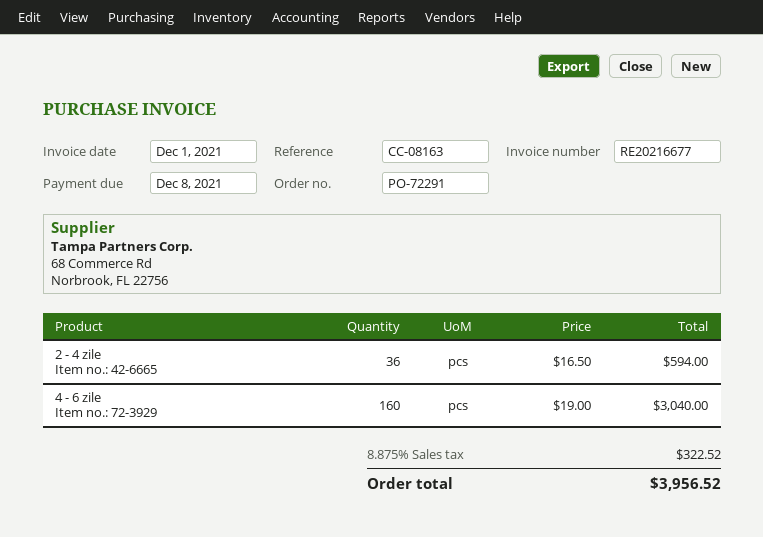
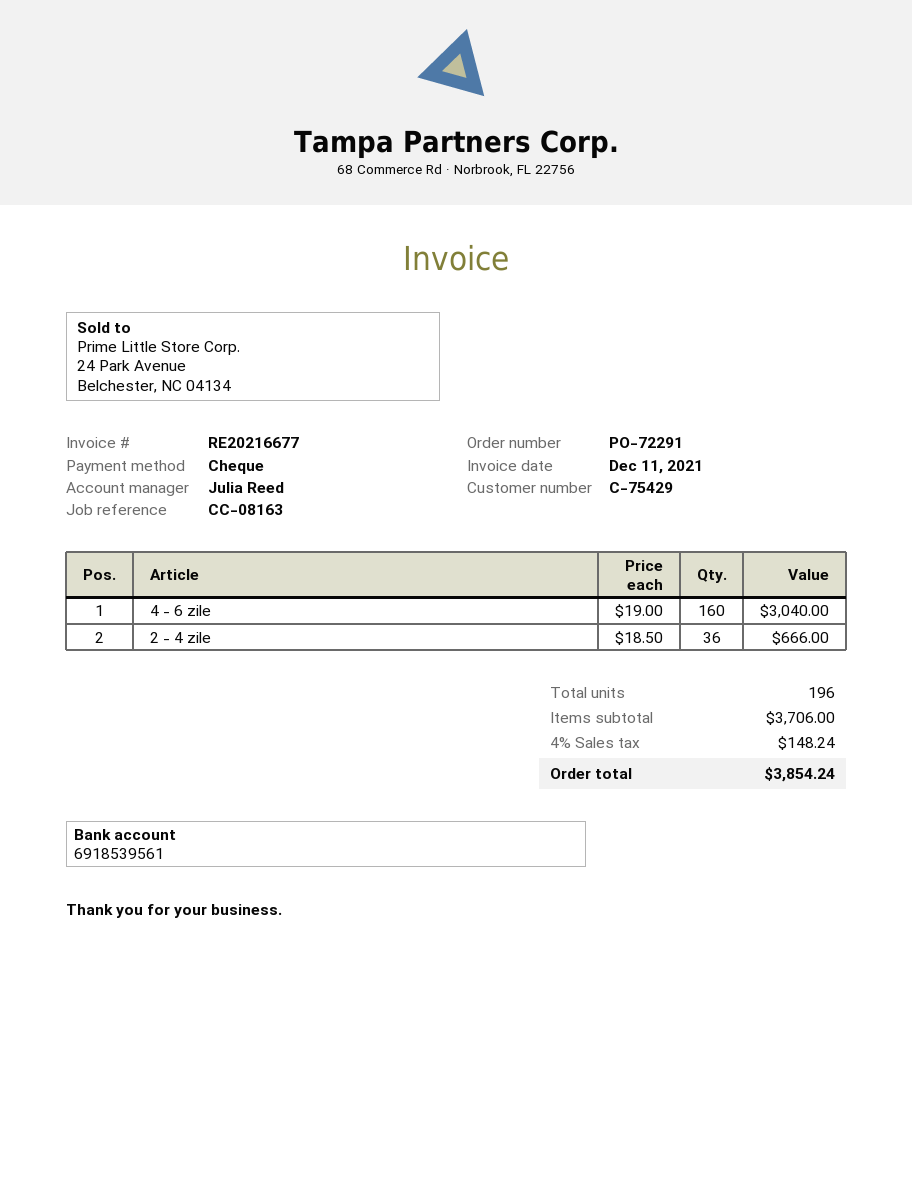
invoice date: 2021-12-01 -> 2021-12-11
2 - 4 zile: 36 x 16.50 = 594.00 -> 36 x 18.50 = 666.00
tax: 8.875% = 322.52 -> 4% = 148.24
total: 3956.52 -> 3854.24

